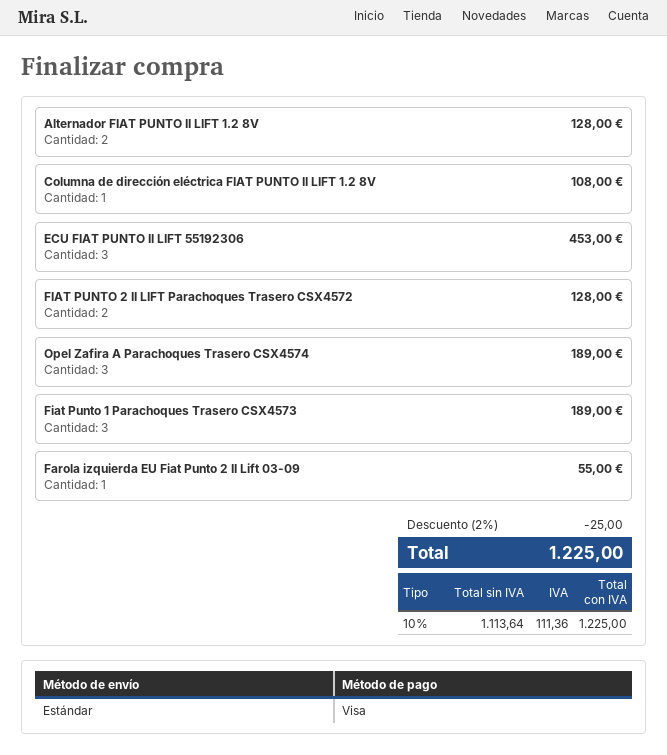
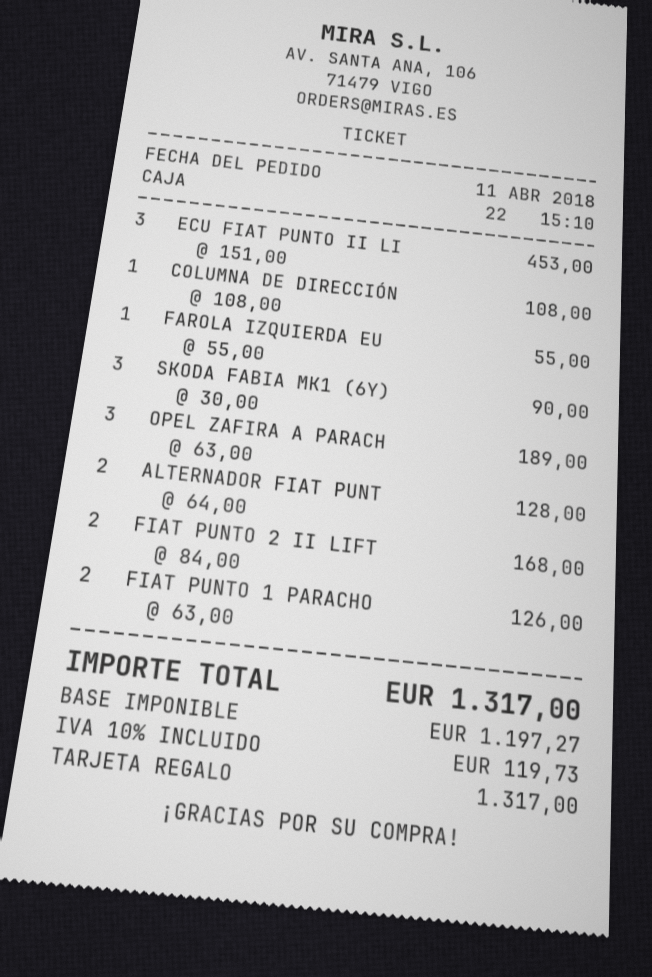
payment method: Visa -> gift card
FIAT PUNTO 2 II LIFT Parachoques Trasero CSX4572: 2 for 128.00 -> 2 for 168.00
Fiat Punto 1 Parachoques Trasero CSX4573: 3 for 189.00 -> 2 for 126.00
SKODA FABIA MK1 (6Y): none -> 3 for 90.00
discount: 2% = 25.00 -> none
net: 1113.64 -> 1197.27
tax: 10% = 111.36 -> 10% = 119.73
total: 1225.00 -> 1317.00

